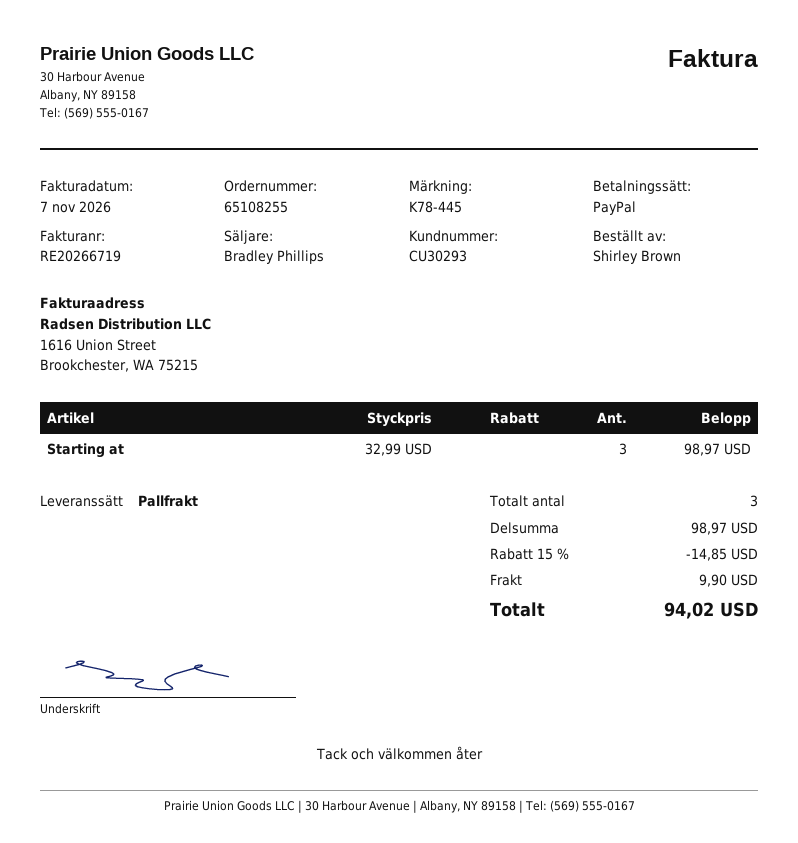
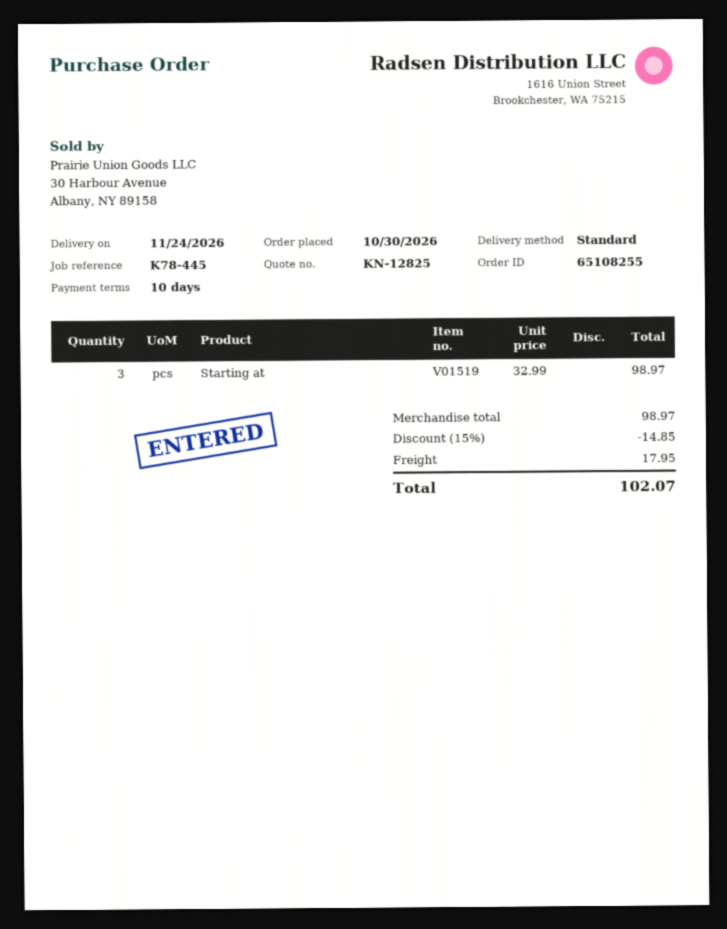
shipping method: pallet freight -> standard
shipping: 9.90 -> 17.95
total: 94.02 -> 102.07

